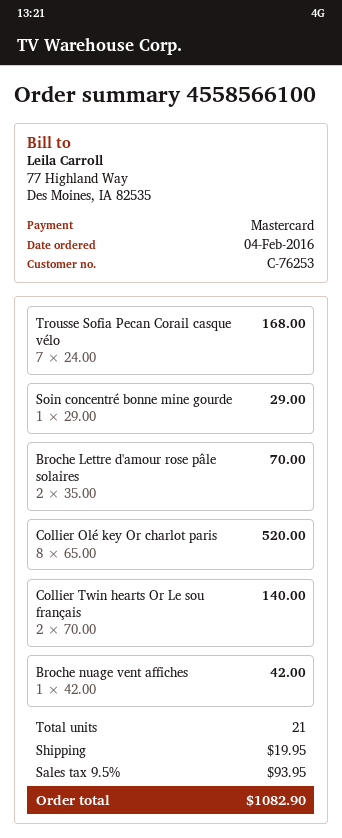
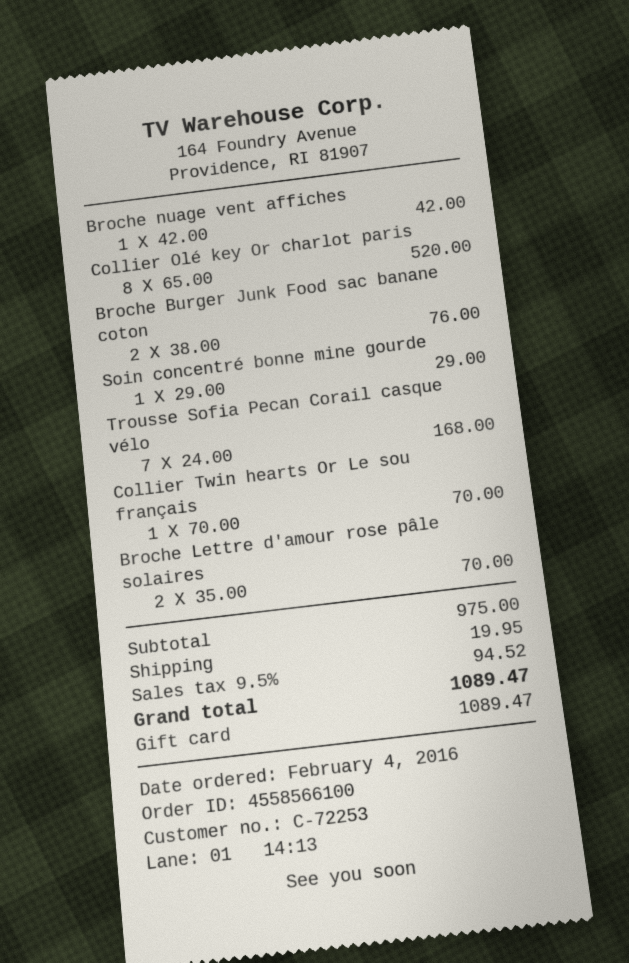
customer number: C-76253 -> C-72253
payment method: Mastercard -> gift card
Collier Twin hearts Or Le sou français: 2 x 70.00 = 140.00 -> 1 x 70.00 = 70.00
Broche Burger Junk Food sac banane coton: none -> 2 x 38.00 = 76.00
tax: 9.5% = 93.95 -> 9.5% = 94.52
total: 1082.90 -> 1089.47

